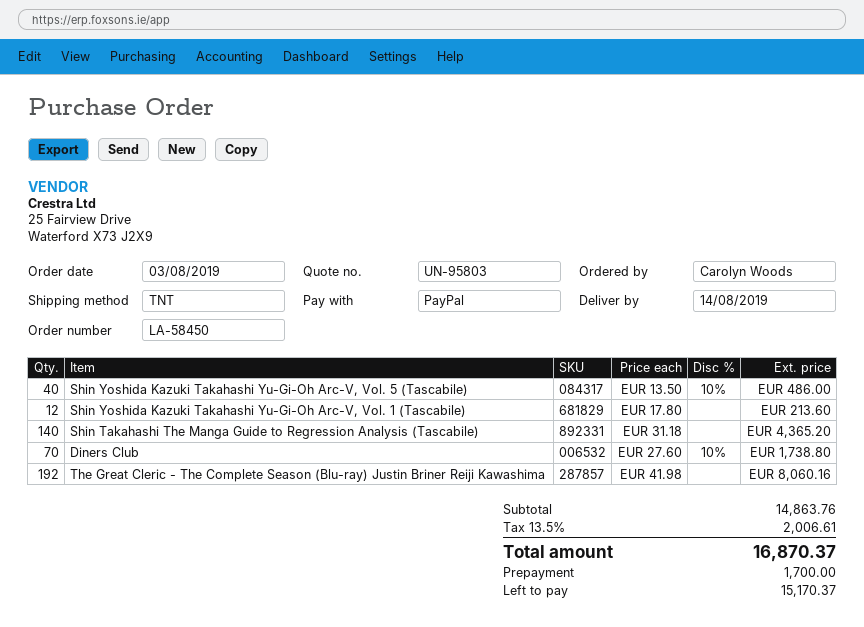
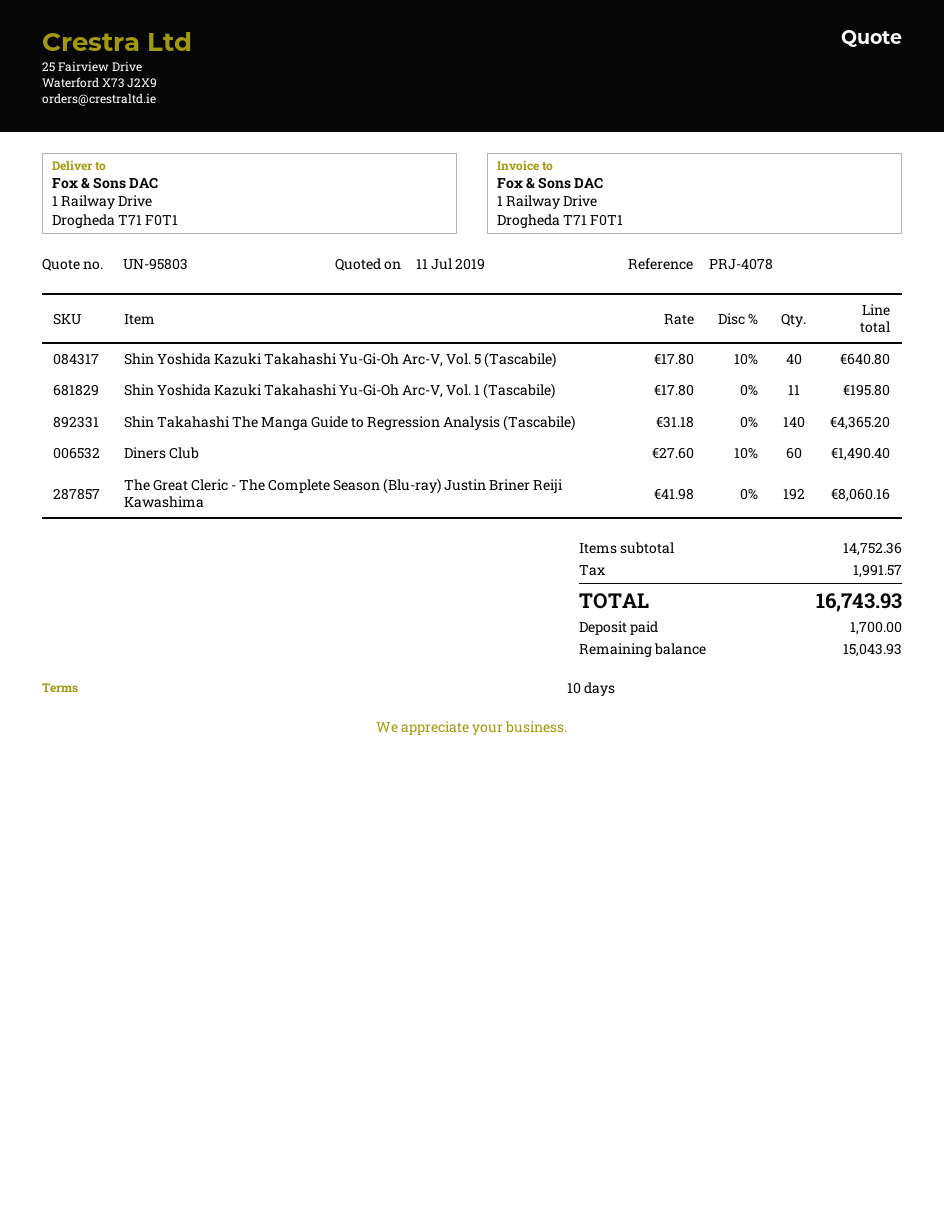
Shin Yoshida Kazuki Takahashi Yu-Gi-Oh Arc-V, Vol. 5 (Tascabile): 40 x 13.50 - 10% = 486.00 -> 40 x 17.80 - 10% = 640.80
Shin Yoshida Kazuki Takahashi Yu-Gi-Oh Arc-V, Vol. 1 (Tascabile): 12 x 17.80 = 213.60 -> 11 x 17.80 = 195.80
Diners Club: 70 x 27.60 - 10% = 1738.80 -> 60 x 27.60 - 10% = 1490.40
subtotal: 14863.76 -> 14752.36
tax: 2006.61 -> 1991.57
total: 16870.37 -> 16743.93
balance: 15170.37 -> 15043.93

